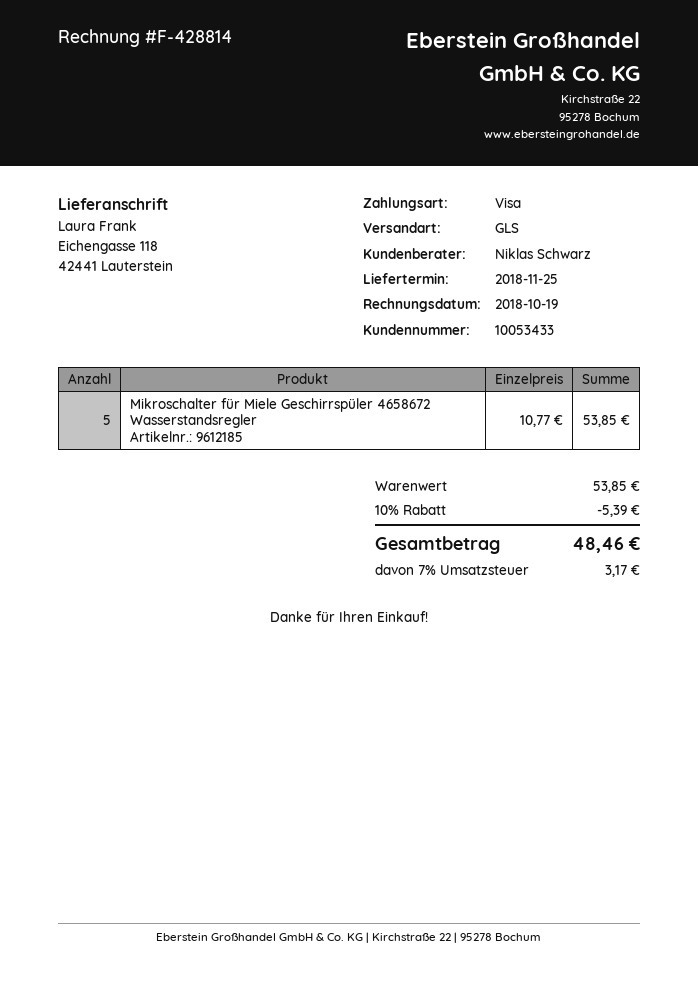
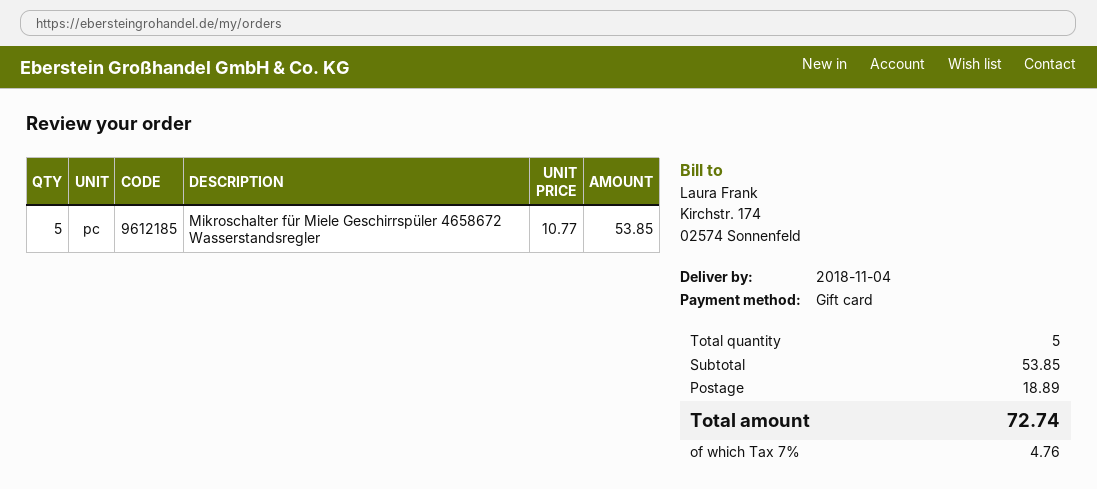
delivery date: 2018-11-25 -> 2018-11-04
payment method: Visa -> gift card
discount: 10% = 5.39 -> none
shipping: none -> 18.89
tax: 7% = 3.17 -> 7% = 4.76
total: 48.46 -> 72.74

